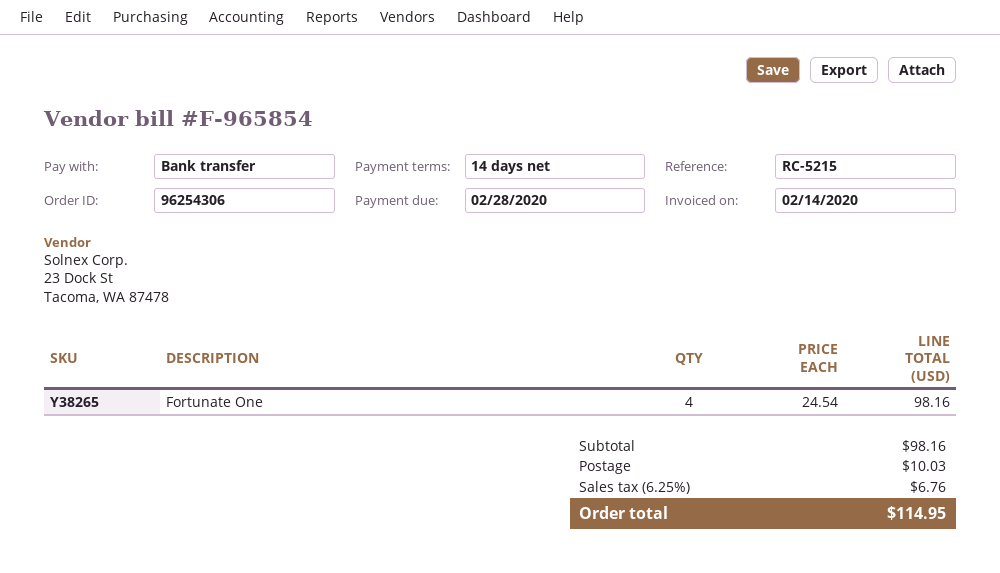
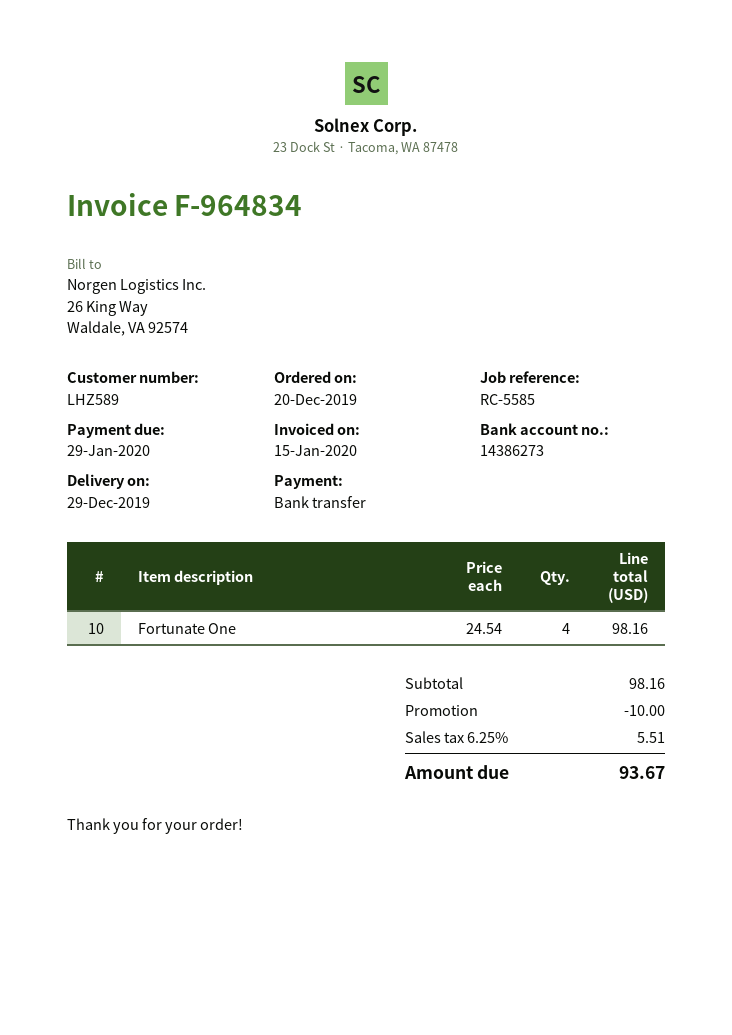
invoice number: F-965854 -> F-964834
invoice date: 2020-02-14 -> 2020-01-15
due date: 2020-02-28 -> 2020-01-29
reference: RC-5215 -> RC-5585
discount: none -> 10.00
shipping: 10.03 -> none
tax: 6.25% = 6.76 -> 6.25% = 5.51
total: 114.95 -> 93.67

